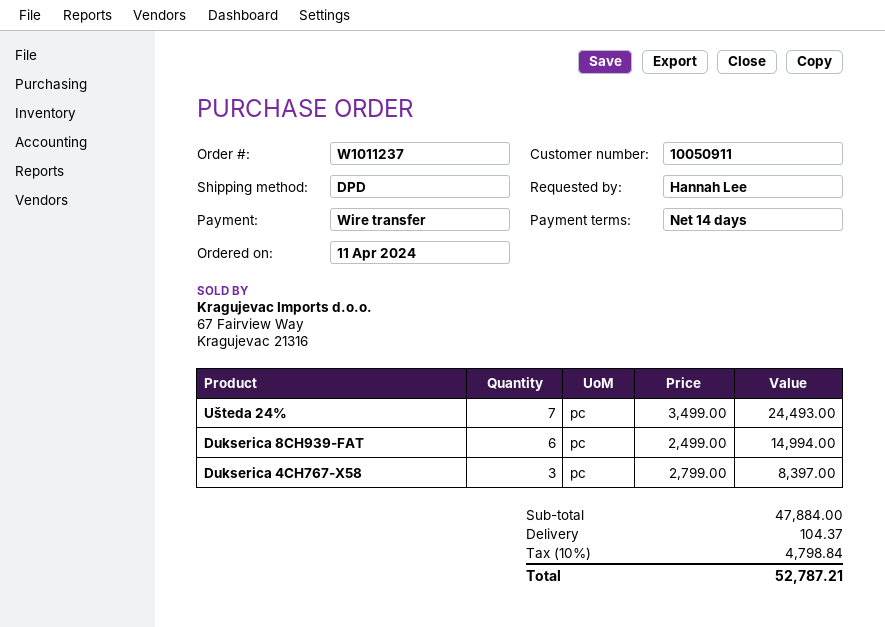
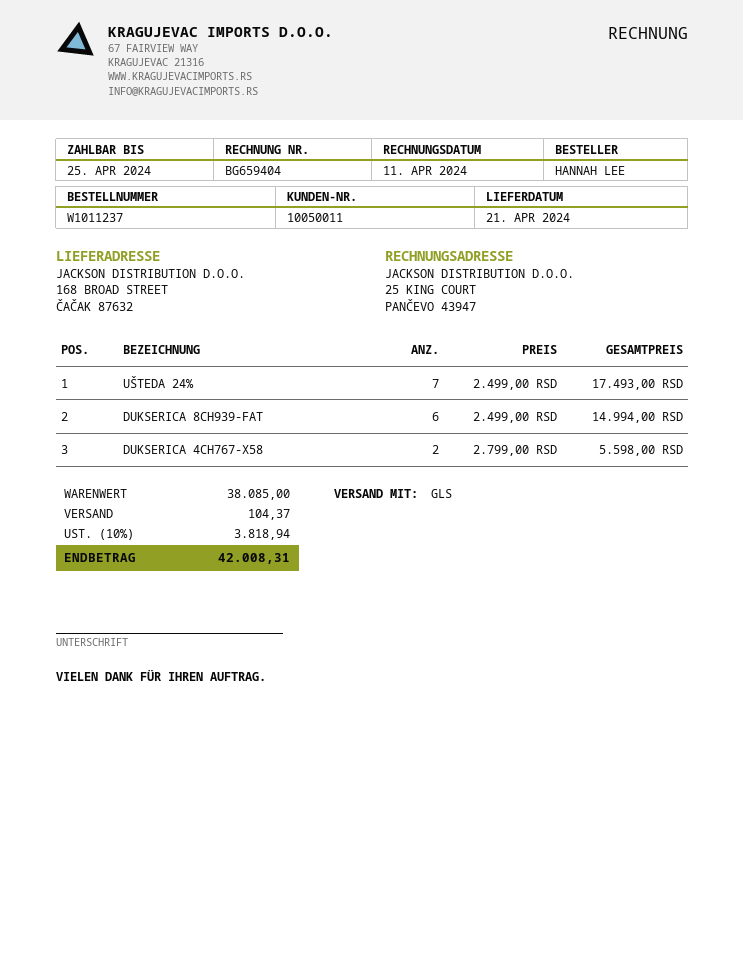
customer number: 10050911 -> 10050011
shipping method: DPD -> GLS
Ušteda 24%: 7 x 3499.00 = 24493.00 -> 7 x 2499.00 = 17493.00
Dukserica 4CH767-X58: 3 x 2799.00 = 8397.00 -> 2 x 2799.00 = 5598.00
subtotal: 47884.00 -> 38085.00
tax: 10% = 4798.84 -> 10% = 3818.94
total: 52787.21 -> 42008.31

